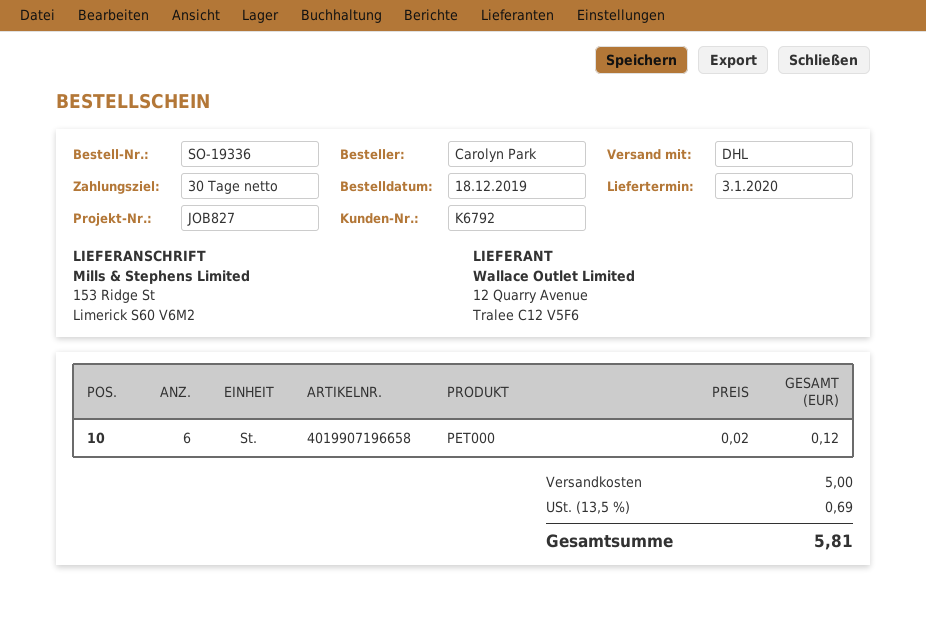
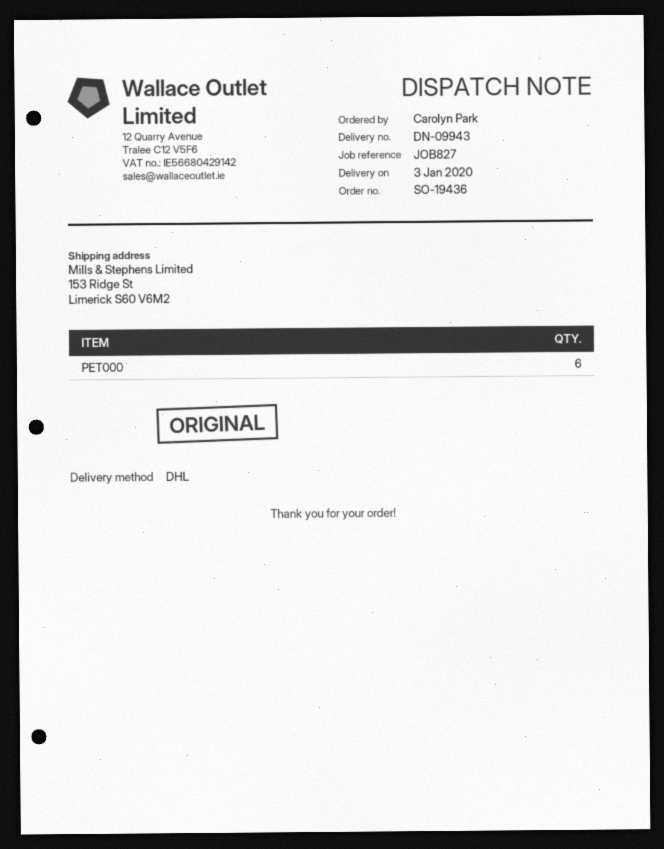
order number: SO-19336 -> SO-19436

